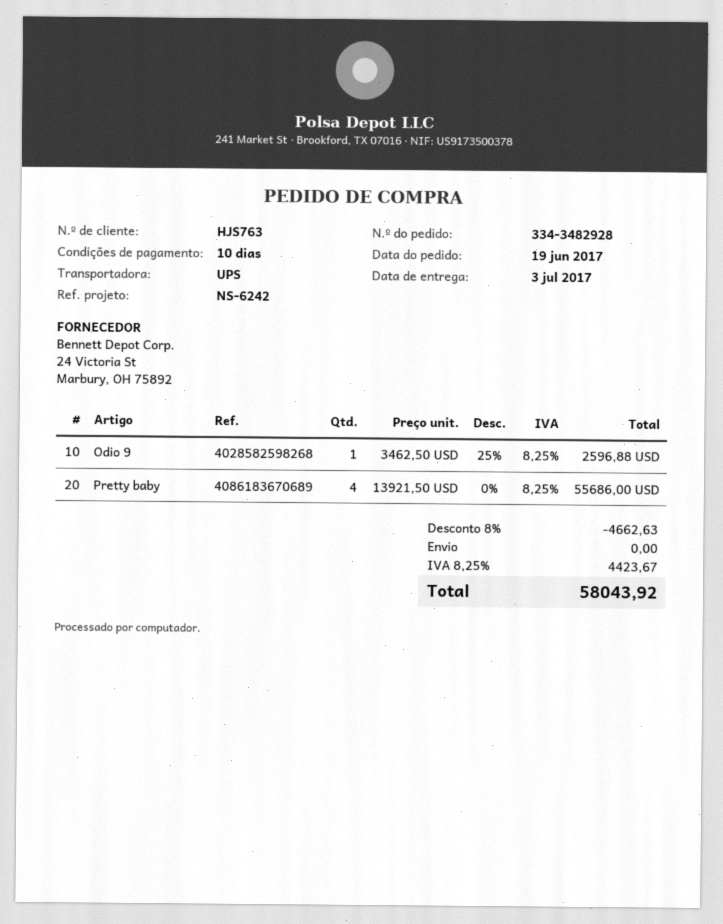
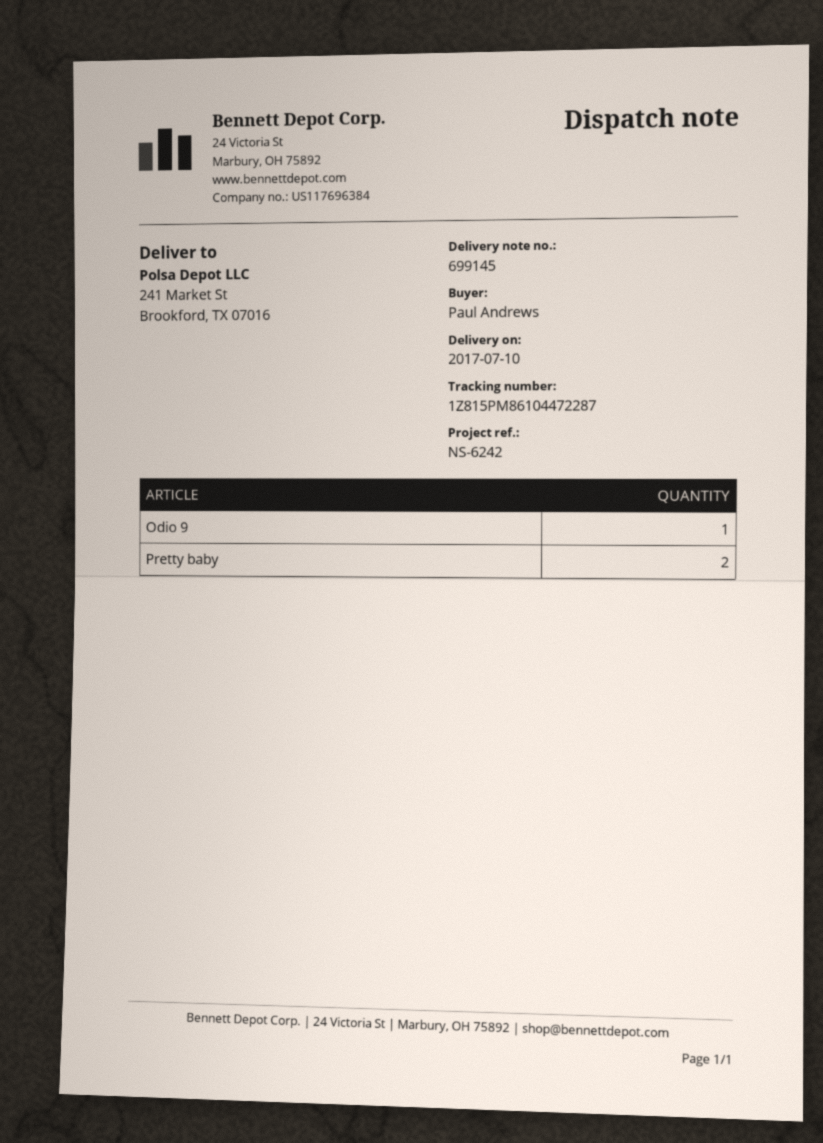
delivery date: 2017-07-03 -> 2017-07-10
Pretty baby: 4 -> 2

